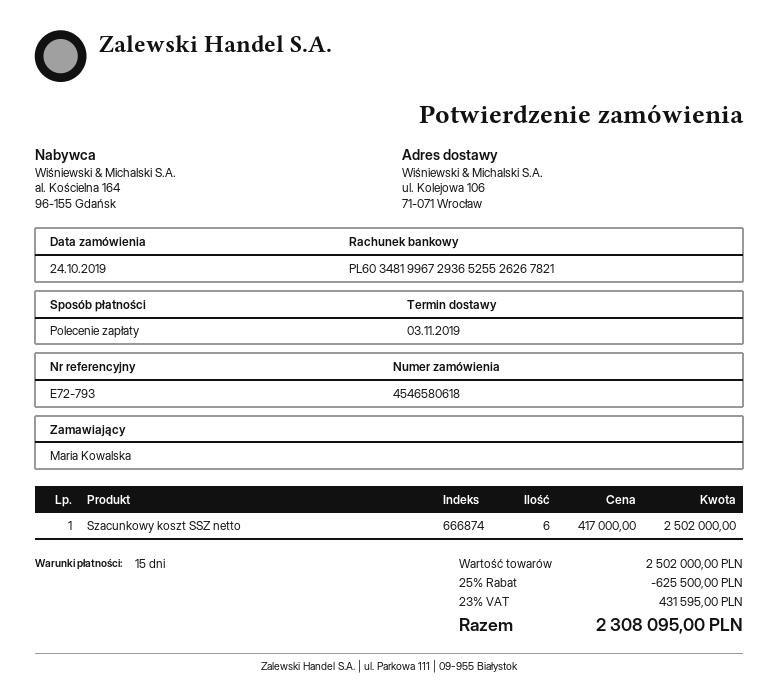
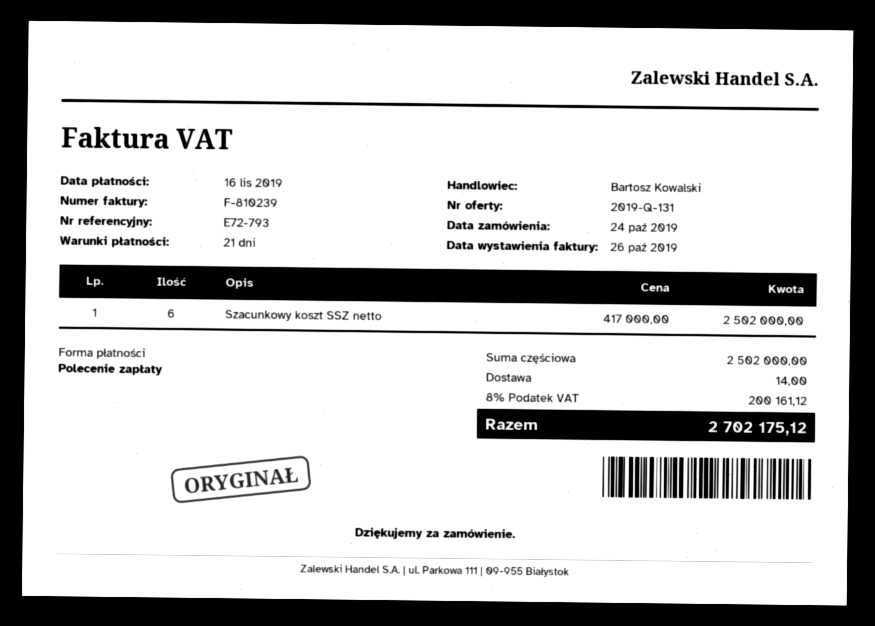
payment terms: 15 days -> 21 days
discount: 25% = 625500.00 -> none
shipping: none -> 14.00
tax: 23% = 431595.00 -> 8% = 200161.12
total: 2308095.00 -> 2702175.12

